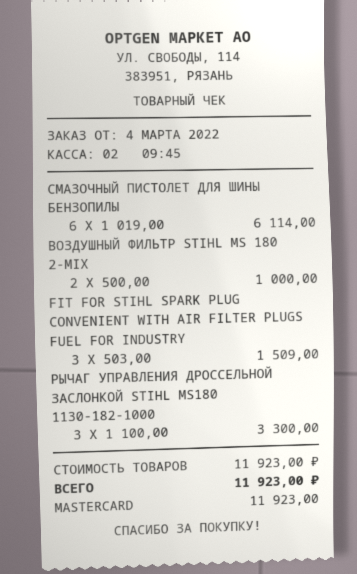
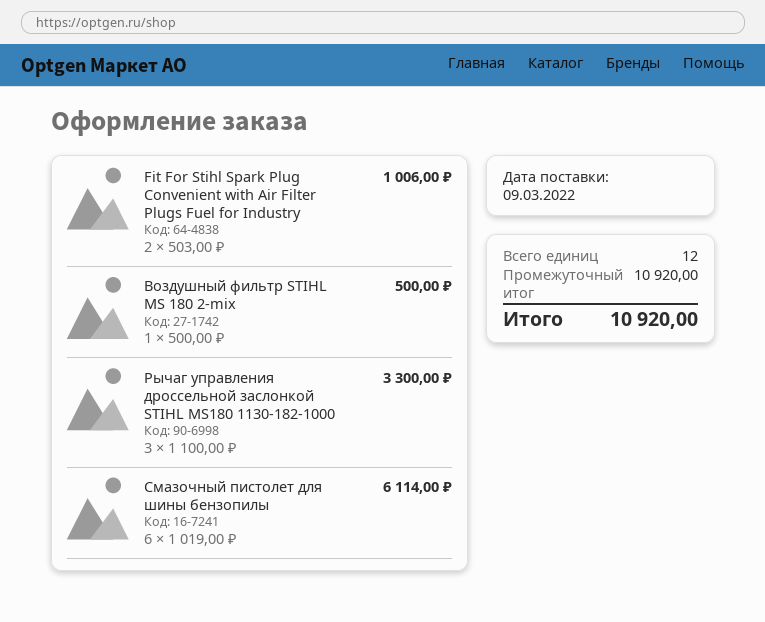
ВОЗДУШНЫЙ ФИЛЬТР STIHL MS 180 2-MIX: 2 x 500.00 = 1000.00 -> 1 x 500.00 = 500.00
FIT FOR STIHL SPARK PLUG CONVENIENT WITH AIR FILTER PLUGS FUEL FOR INDUSTRY: 3 x 503.00 = 1509.00 -> 2 x 503.00 = 1006.00
subtotal: 11923.00 -> 10920.00
total: 11923.00 -> 10920.00

